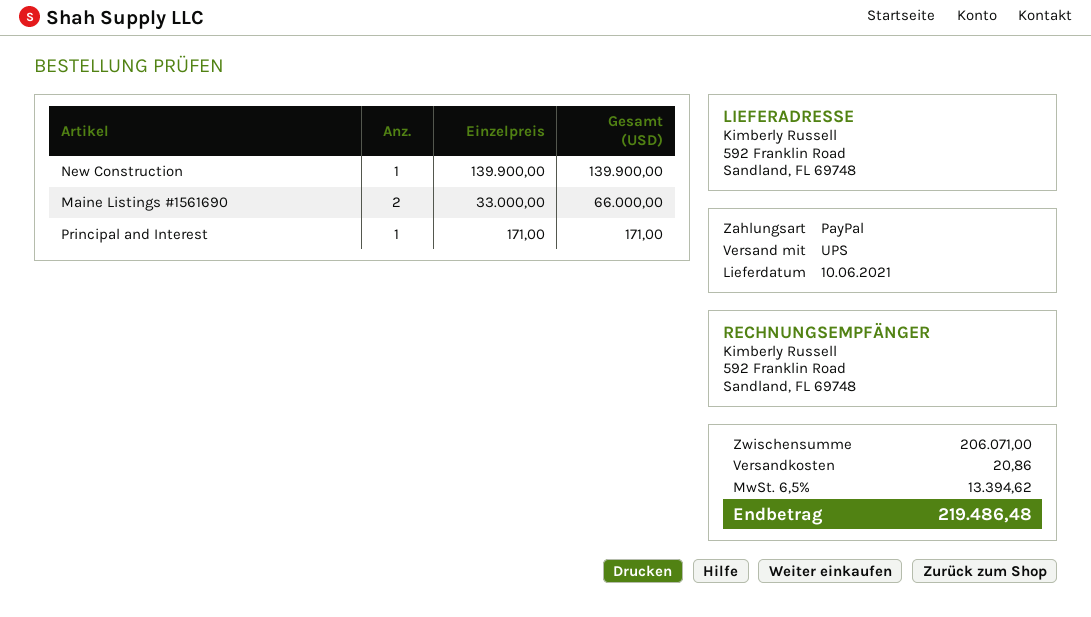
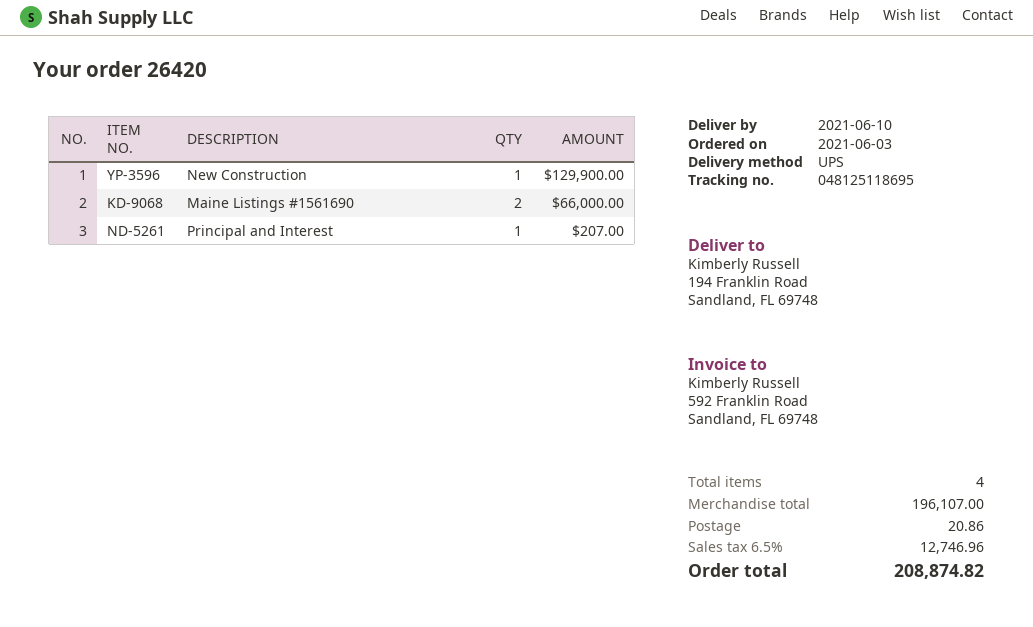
ship to: 592 Franklin Road, Sandland, FL 69748 -> 194 Franklin Road, Sandland, FL 69748
New Construction: 1 for 139900.00 -> 1 for 129900.00
Principal and Interest: 1 for 171.00 -> 1 for 207.00
subtotal: 206071.00 -> 196107.00
tax: 6.5% = 13394.62 -> 6.5% = 12746.96
total: 219486.48 -> 208874.82

